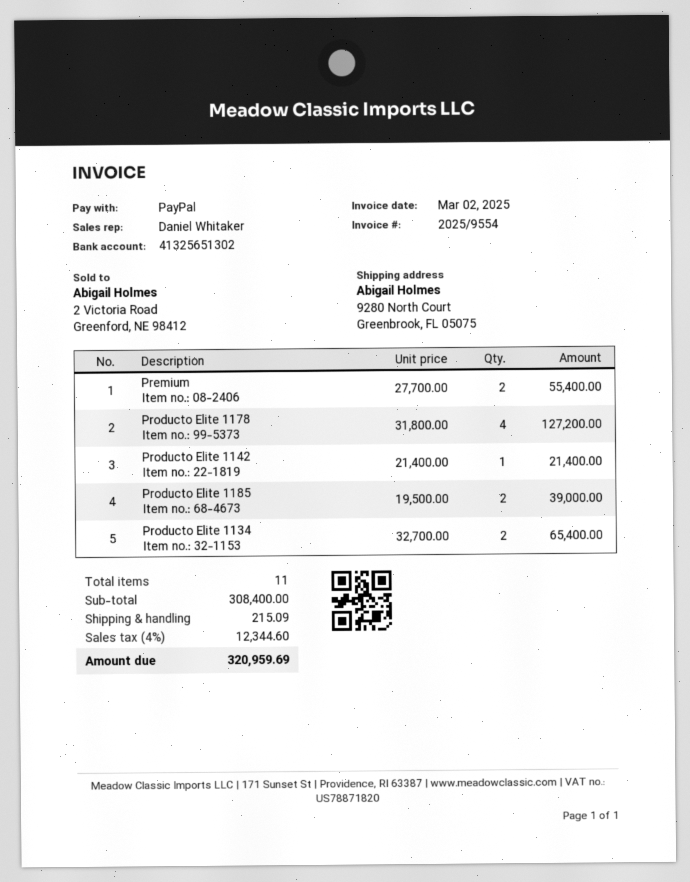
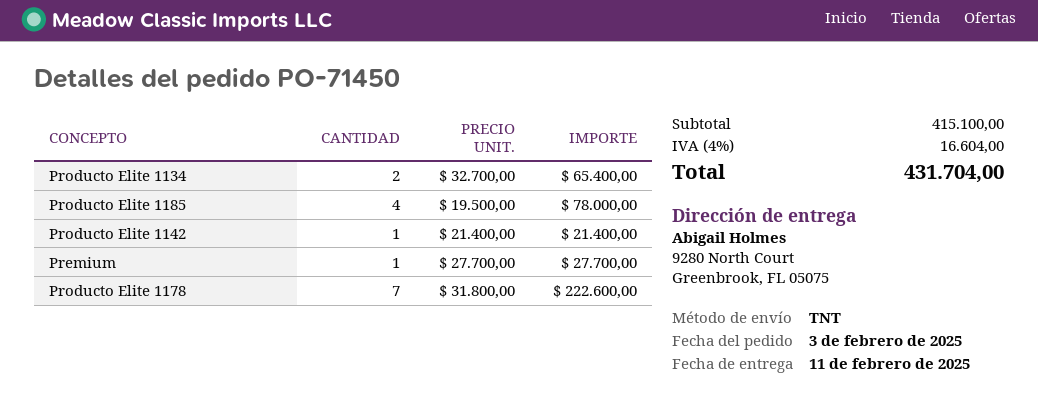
Premium: 2 x 27700.00 = 55400.00 -> 1 x 27700.00 = 27700.00
Producto Elite 1178: 4 x 31800.00 = 127200.00 -> 7 x 31800.00 = 222600.00
Producto Elite 1185: 2 x 19500.00 = 39000.00 -> 4 x 19500.00 = 78000.00
subtotal: 308400.00 -> 415100.00
shipping: 215.09 -> none
tax: 4% = 12344.60 -> 4% = 16604.00
total: 320959.69 -> 431704.00

